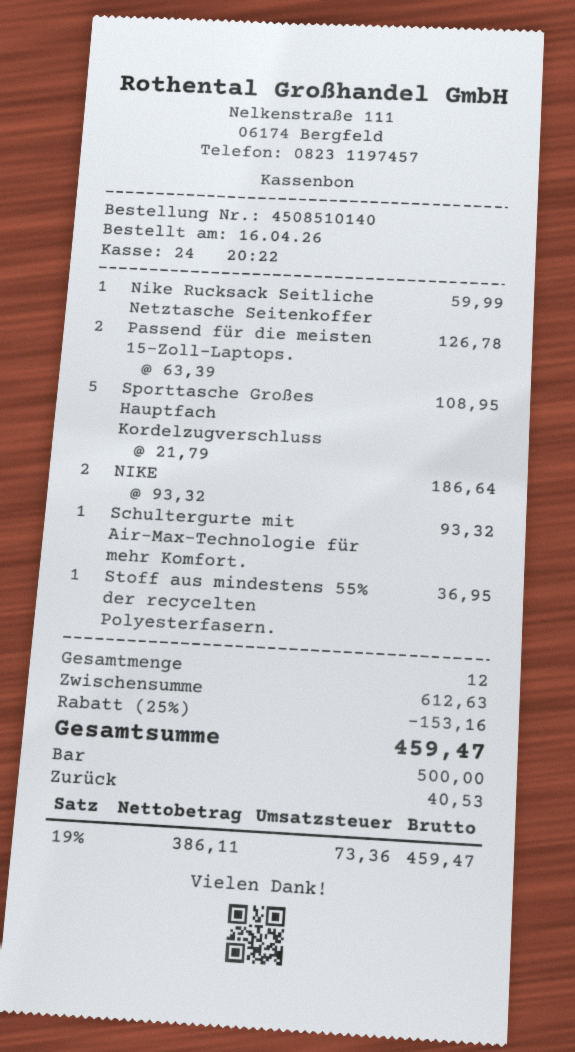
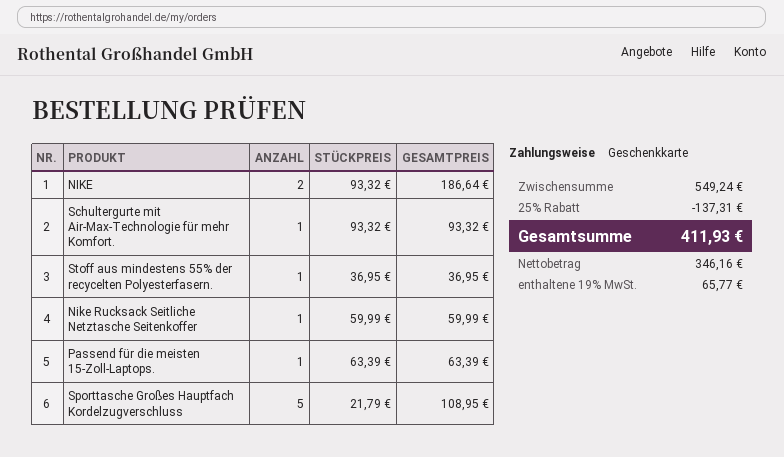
payment method: cash -> gift card
Passend für die meisten 15-Zoll-Laptops.: 2 x 63.39 = 126.78 -> 1 x 63.39 = 63.39
subtotal: 612.63 -> 549.24
discount: 25% = 153.16 -> 25% = 137.31
net: 386.11 -> 346.16
tax: 19% = 73.36 -> 19% = 65.77
total: 459.47 -> 411.93

